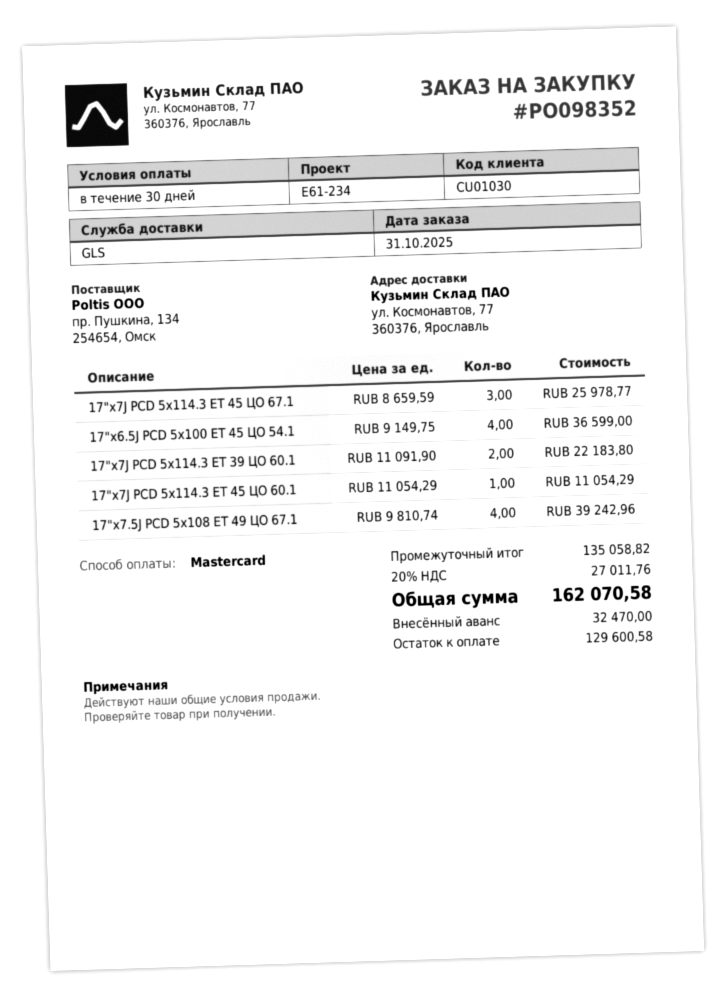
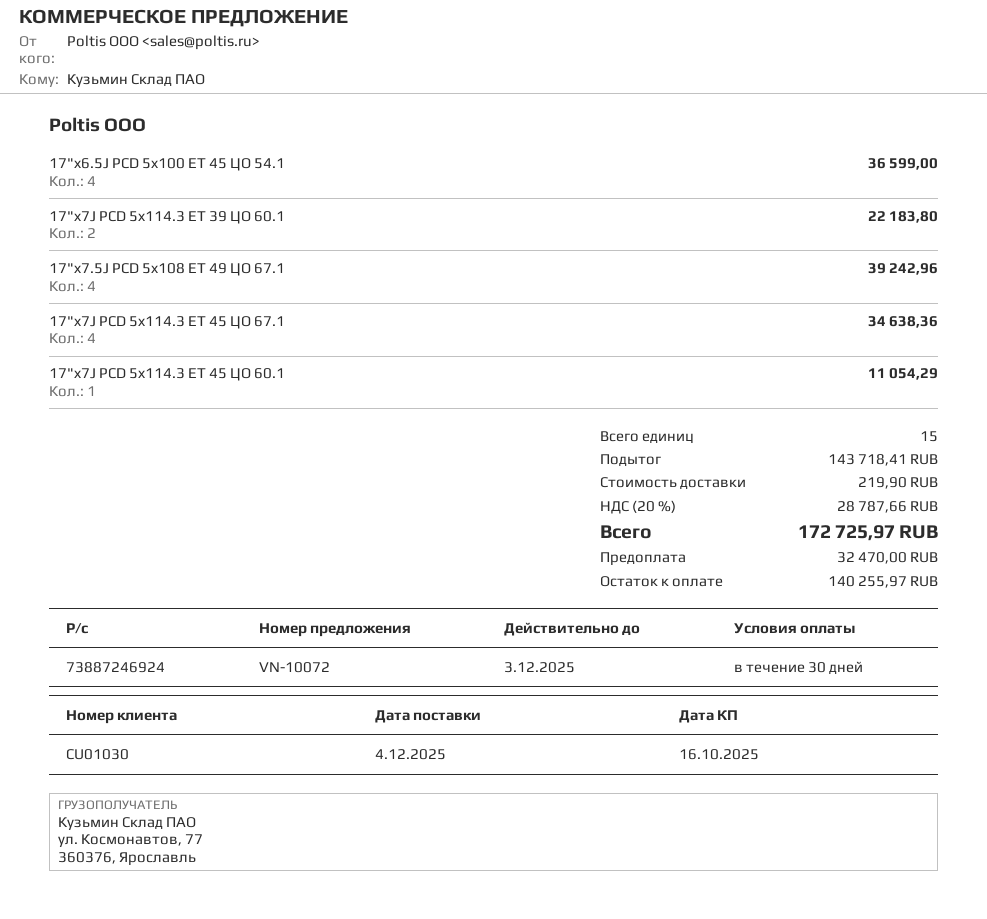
17"x7J PCD 5x114.3 ЕТ 45 ЦО 67.1: 3 for 25978.77 -> 4 for 34638.36
subtotal: 135058.82 -> 143718.41
shipping: none -> 219.90
tax: 20% = 27011.76 -> 20% = 28787.66
total: 162070.58 -> 172725.97
balance: 129600.58 -> 140255.97

